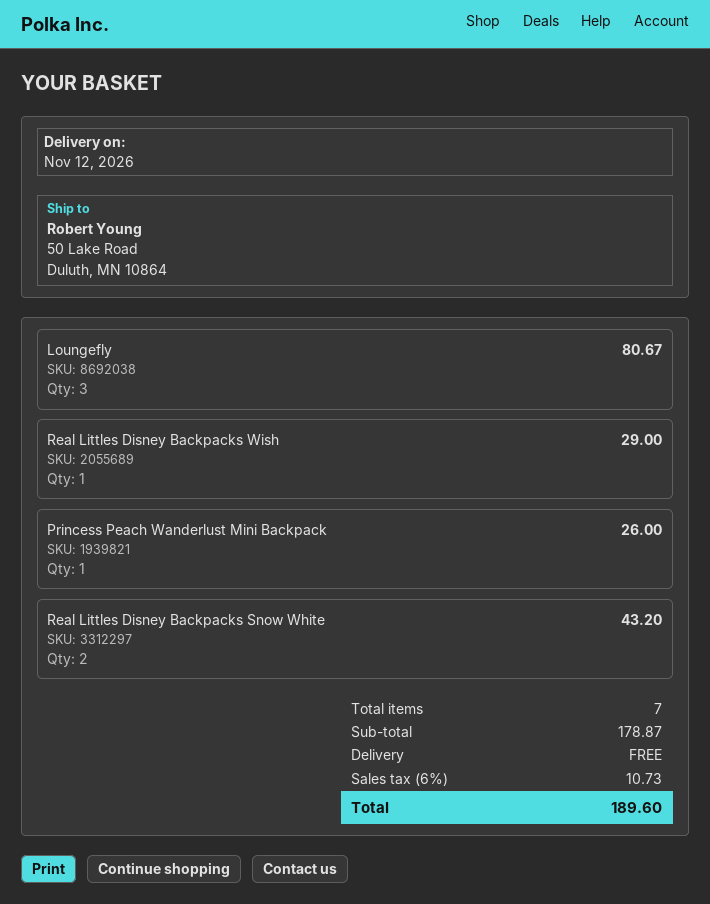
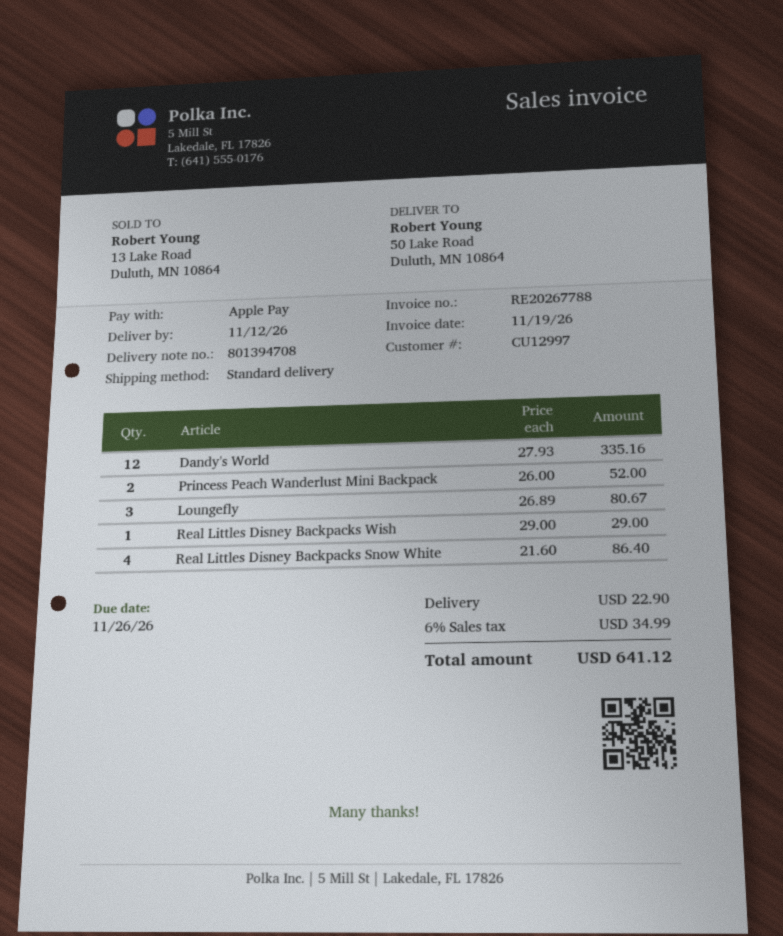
Princess Peach Wanderlust Mini Backpack: 1 for 26.00 -> 2 for 52.00
Real Littles Disney Backpacks Snow White: 2 for 43.20 -> 4 for 86.40
Dandy's World: none -> 12 for 335.16
shipping: 0.00 -> 22.90
tax: 6% = 10.73 -> 6% = 34.99
total: 189.60 -> 641.12

